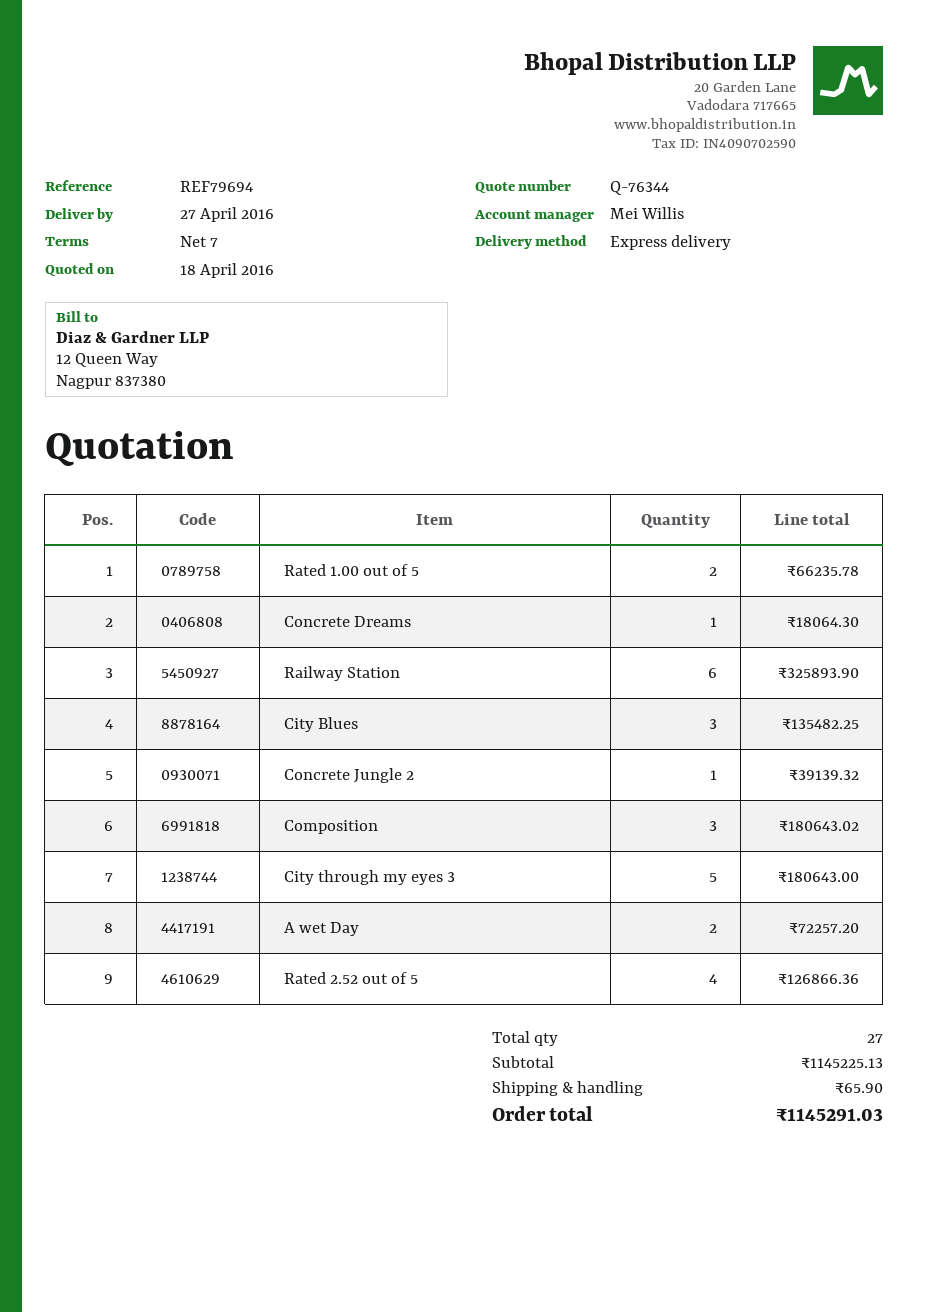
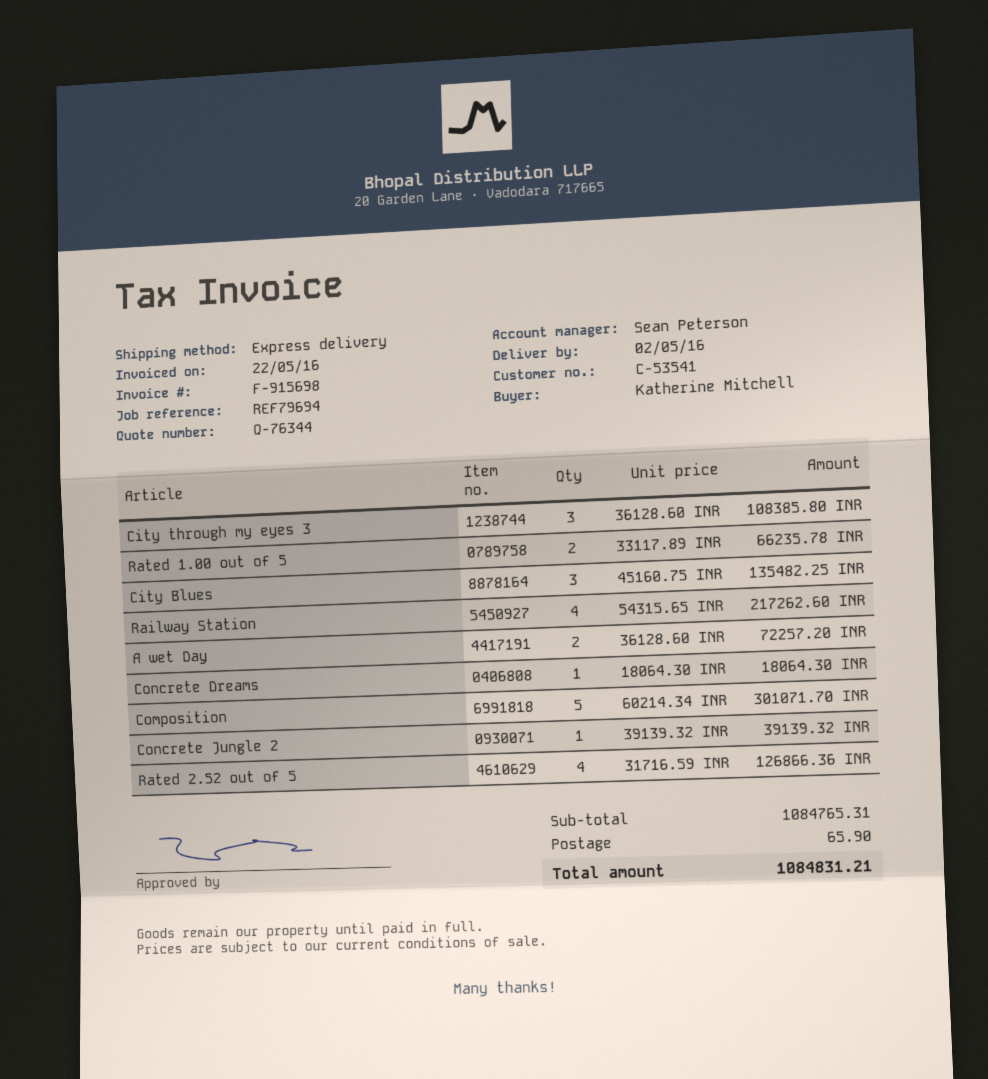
delivery date: 2016-04-27 -> 2016-05-02
sales rep: Mei Willis -> Sean Peterson
Railway Station: 6 for 325893.90 -> 4 for 217262.60
Composition: 3 for 180643.02 -> 5 for 301071.70
City through my eyes 3: 5 for 180643.00 -> 3 for 108385.80
subtotal: 1145225.13 -> 1084765.31
total: 1145291.03 -> 1084831.21

